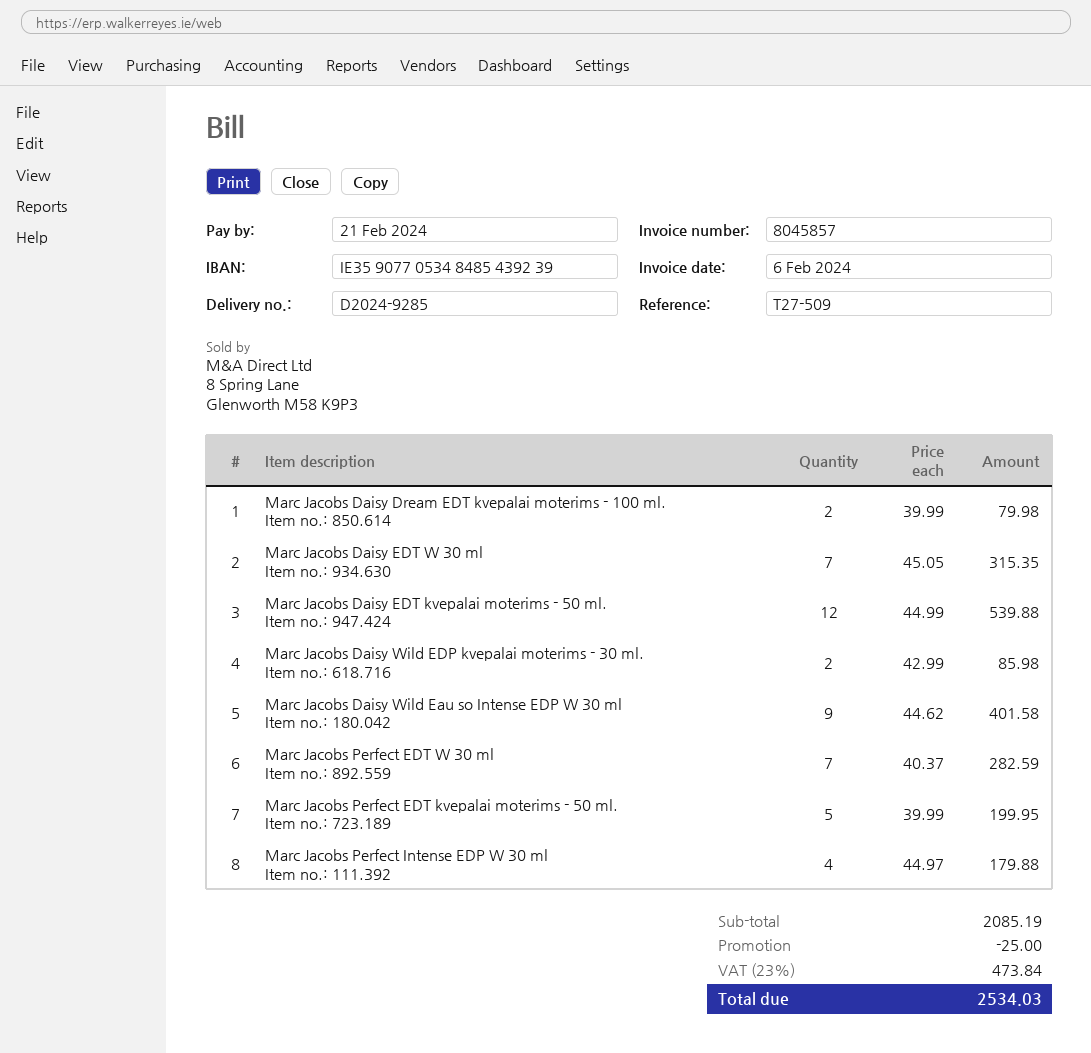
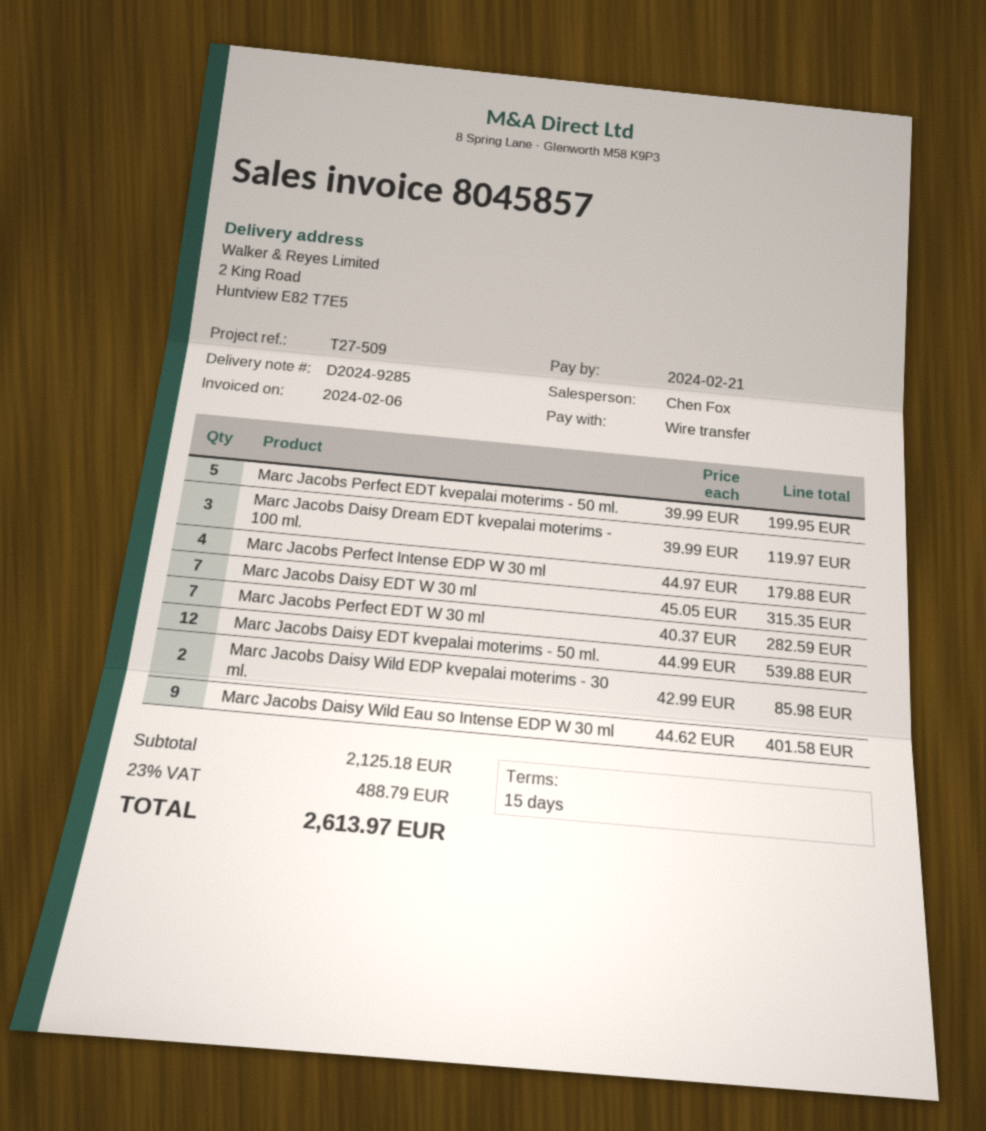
Marc Jacobs Daisy Dream EDT kvepalai moterims - 100 ml.: 2 x 39.99 = 79.98 -> 3 x 39.99 = 119.97
subtotal: 2085.19 -> 2125.18
discount: 25.00 -> none
tax: 23% = 473.84 -> 23% = 488.79
total: 2534.03 -> 2613.97

